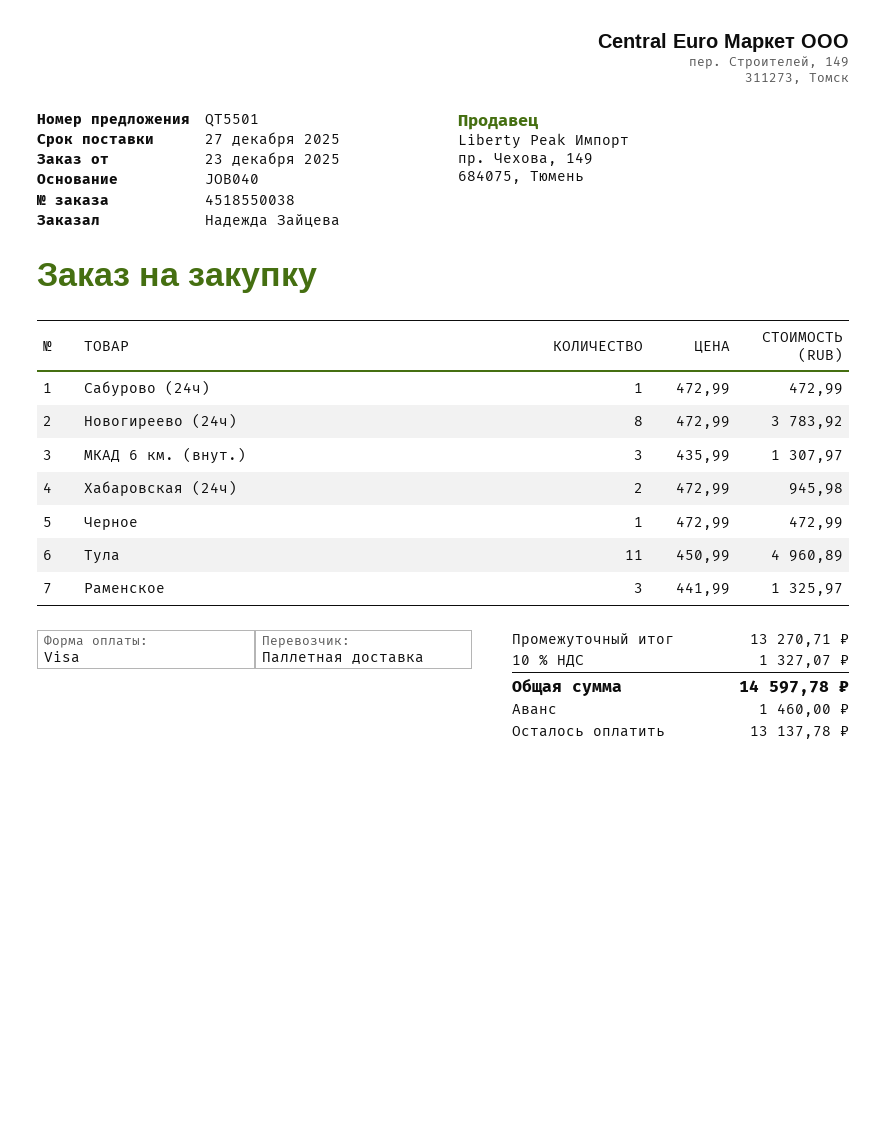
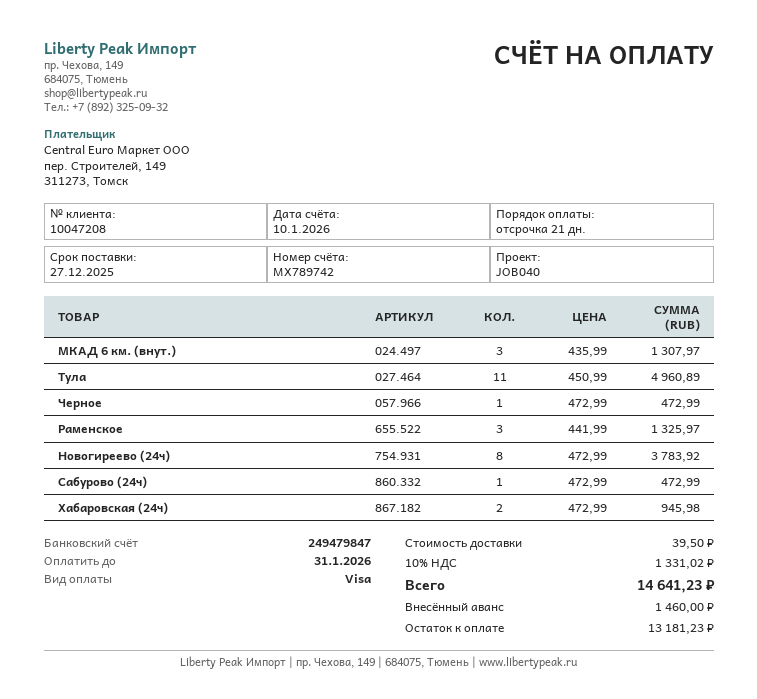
shipping: none -> 39.50
tax: 10% = 1327.07 -> 10% = 1331.02
total: 14597.78 -> 14641.23
balance: 13137.78 -> 13181.23

